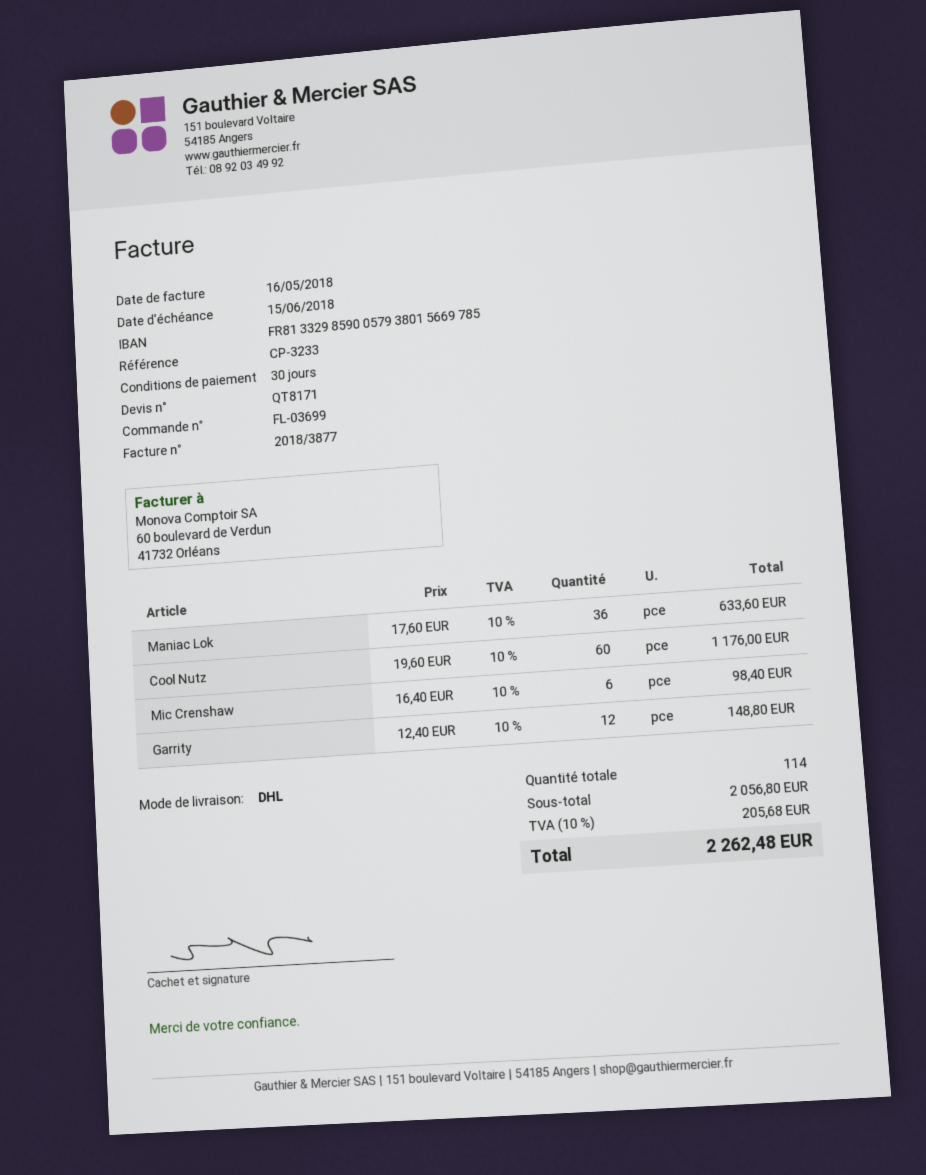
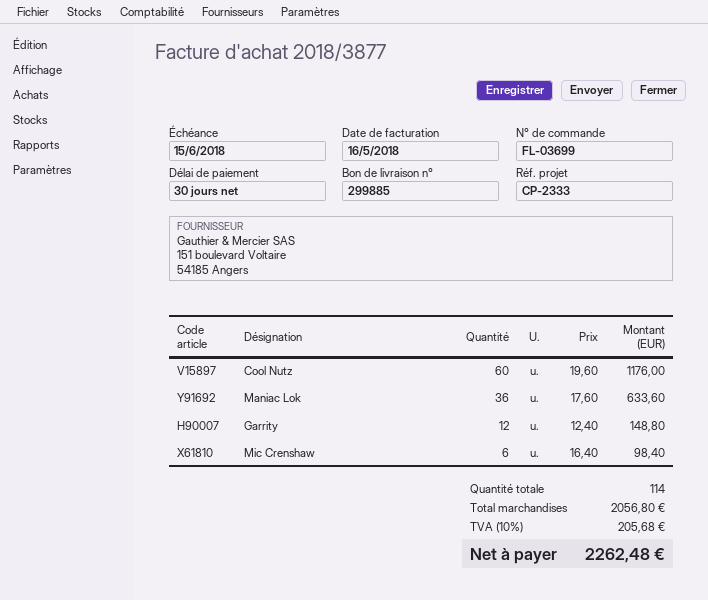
reference: CP-3233 -> CP-2333

